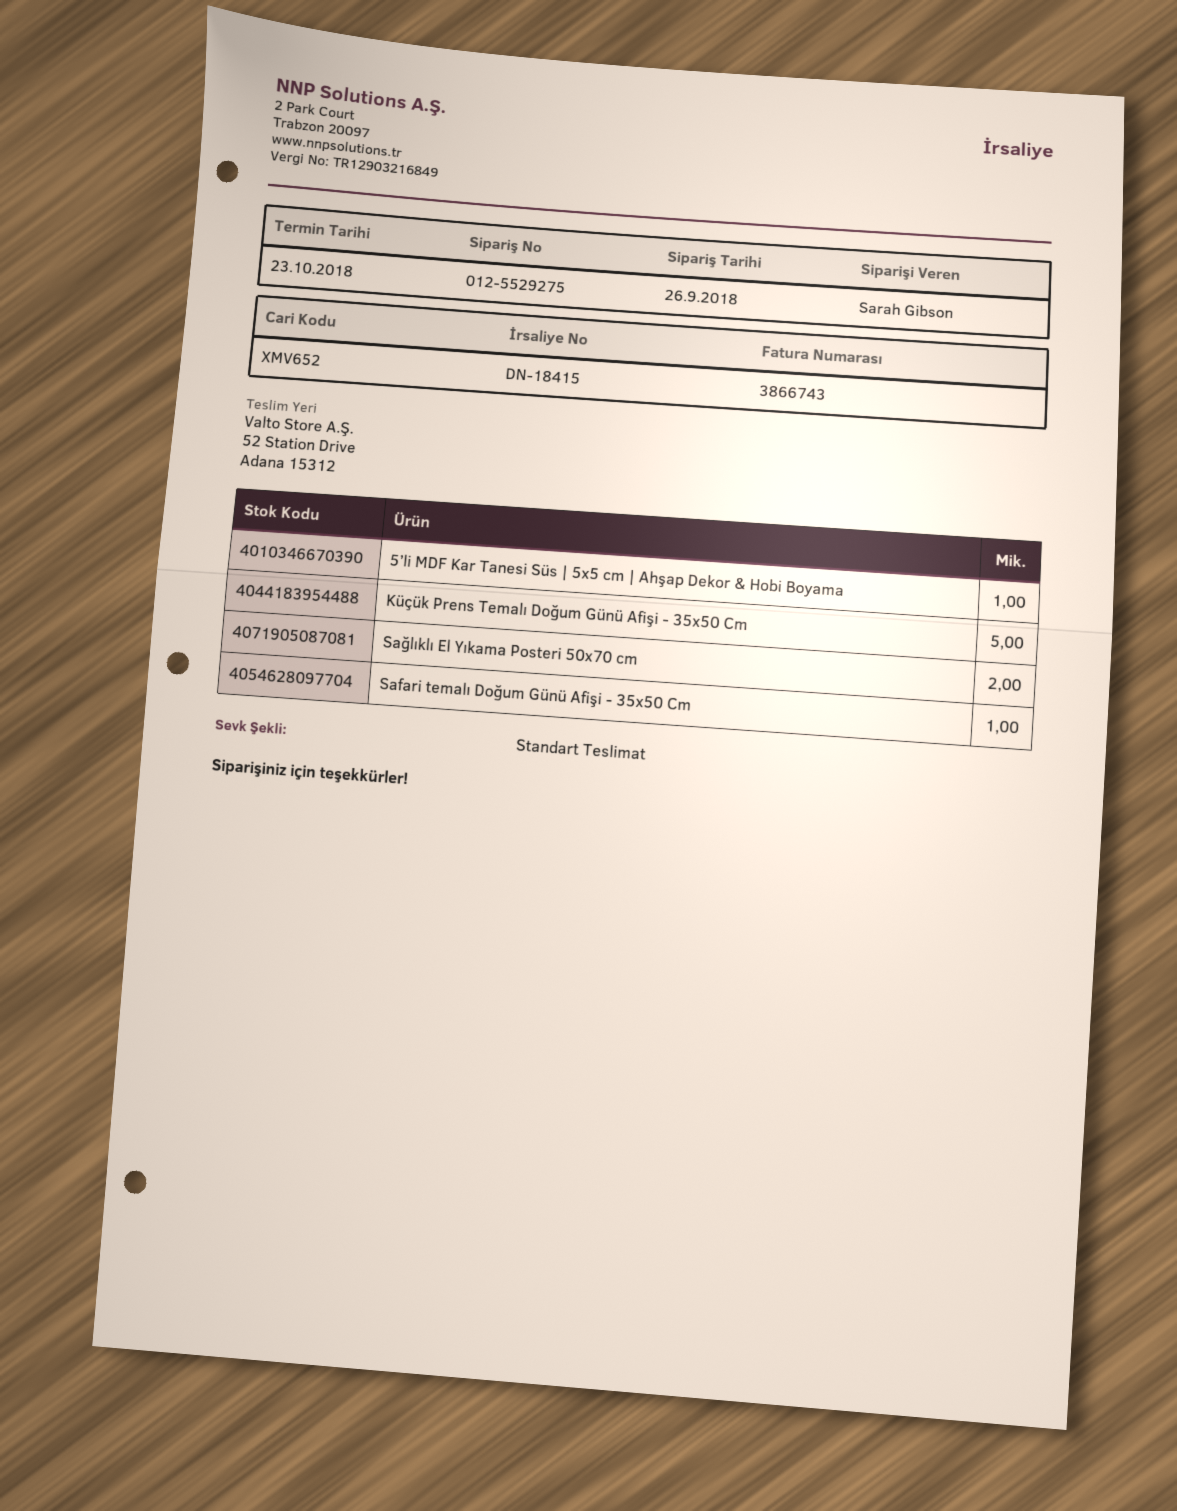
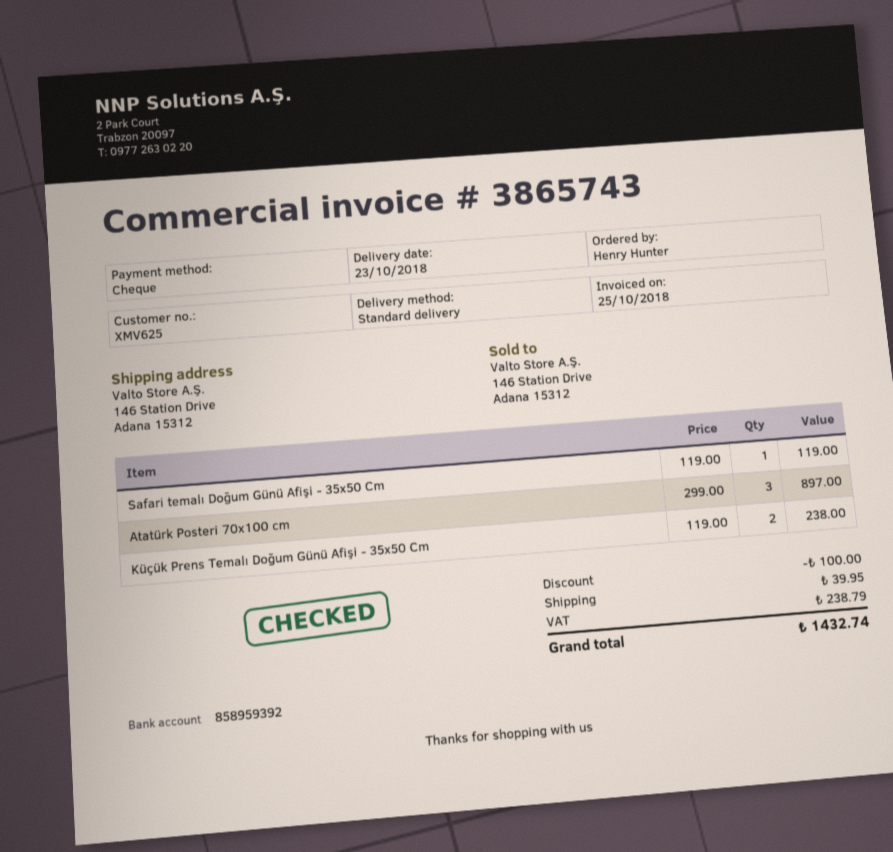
invoice number: 3866743 -> 3865743
customer number: XMV652 -> XMV625
ordered by: Sarah Gibson -> Henry Hunter
ship to: 52 Station Drive, Adana 15312 -> 146 Station Drive, Adana 15312
5’li MDF Kar Tanesi Süs | 5x5 cm | Ahşap Dekor & Hobi Boyama: 1 -> none
Küçük Prens Temalı Doğum Günü Afişi - 35x50 Cm: 5 -> 2
Sağlıklı El Yıkama Posteri 50x70 cm: 2 -> none
Atatürk Posteri 70x100 cm: none -> 3

